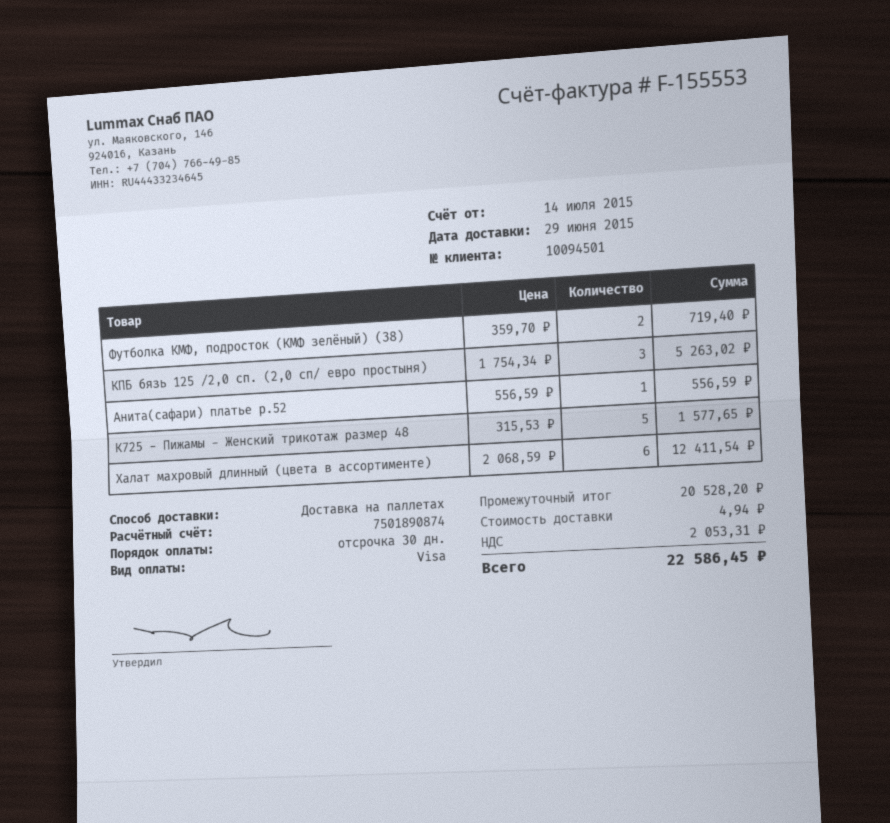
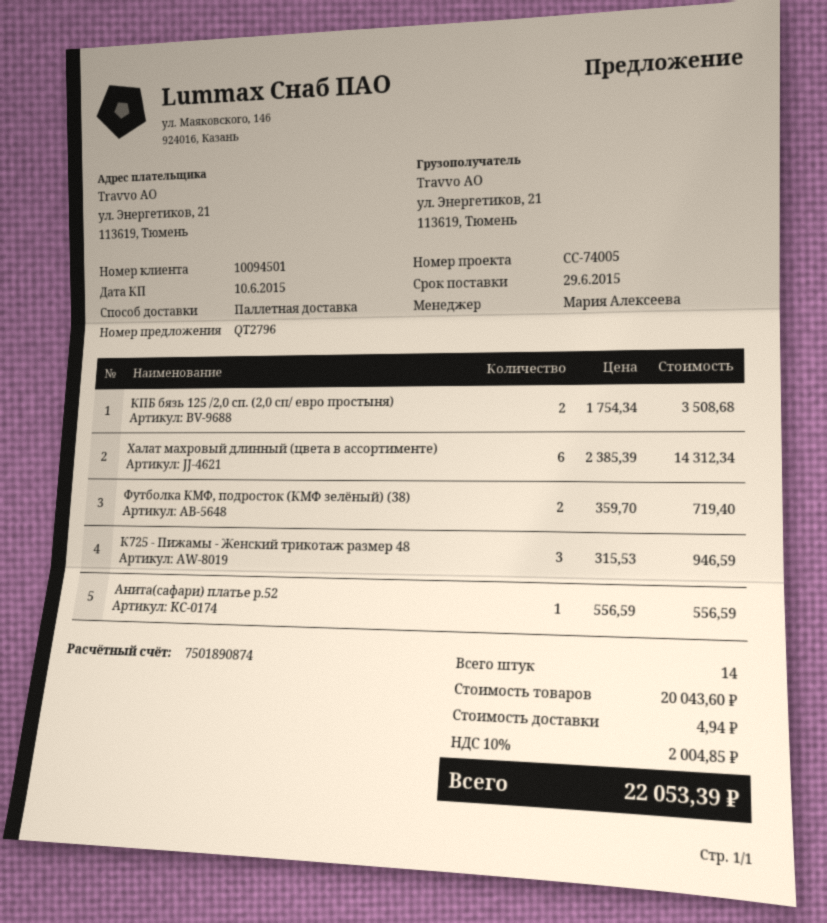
КПБ бязь 125 /2,0 сп. (2,0 сп/ евро простыня): 3 x 1754.34 = 5263.02 -> 2 x 1754.34 = 3508.68
К725 - Пижамы - Женский трикотаж размер 48: 5 x 315.53 = 1577.65 -> 3 x 315.53 = 946.59
Халат махровый длинный (цвета в ассортименте): 6 x 2068.59 = 12411.54 -> 6 x 2385.39 = 14312.34
subtotal: 20528.20 -> 20043.60
tax: 2053.31 -> 2004.85
total: 22586.45 -> 22053.39

